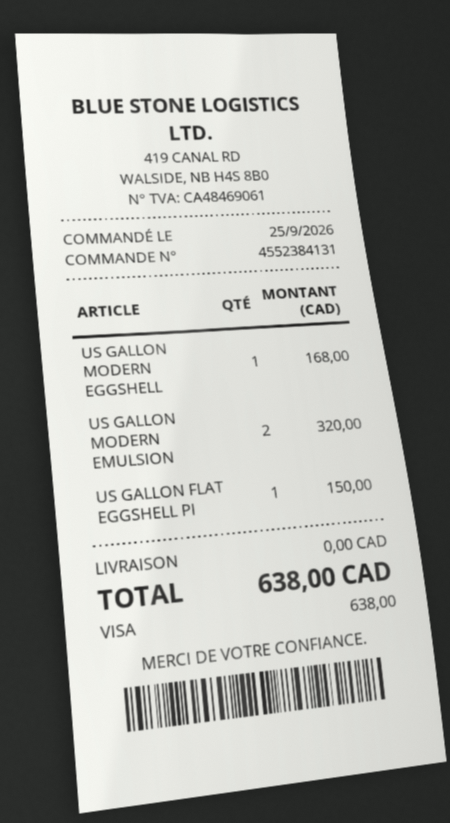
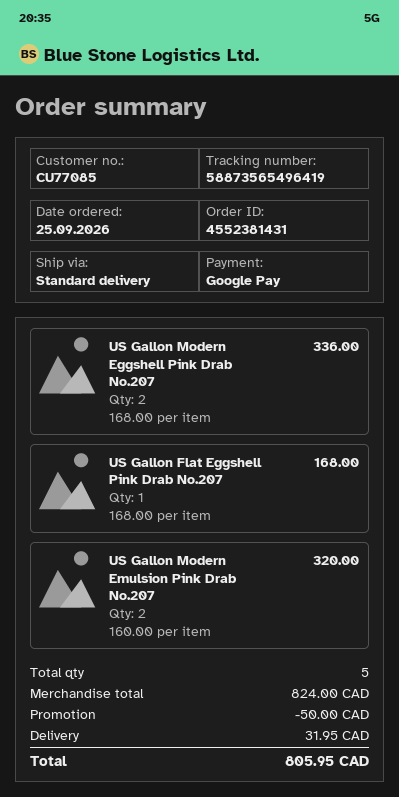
order number: 4552384131 -> 4552381431
payment method: Visa -> Google Pay
US GALLON MODERN EGGSHELL: 1 for 168.00 -> 2 for 336.00
US GALLON FLAT EGGSHELL PI: 1 for 150.00 -> 1 for 168.00
discount: none -> 50.00
shipping: 0.00 -> 31.95
total: 638.00 -> 805.95

